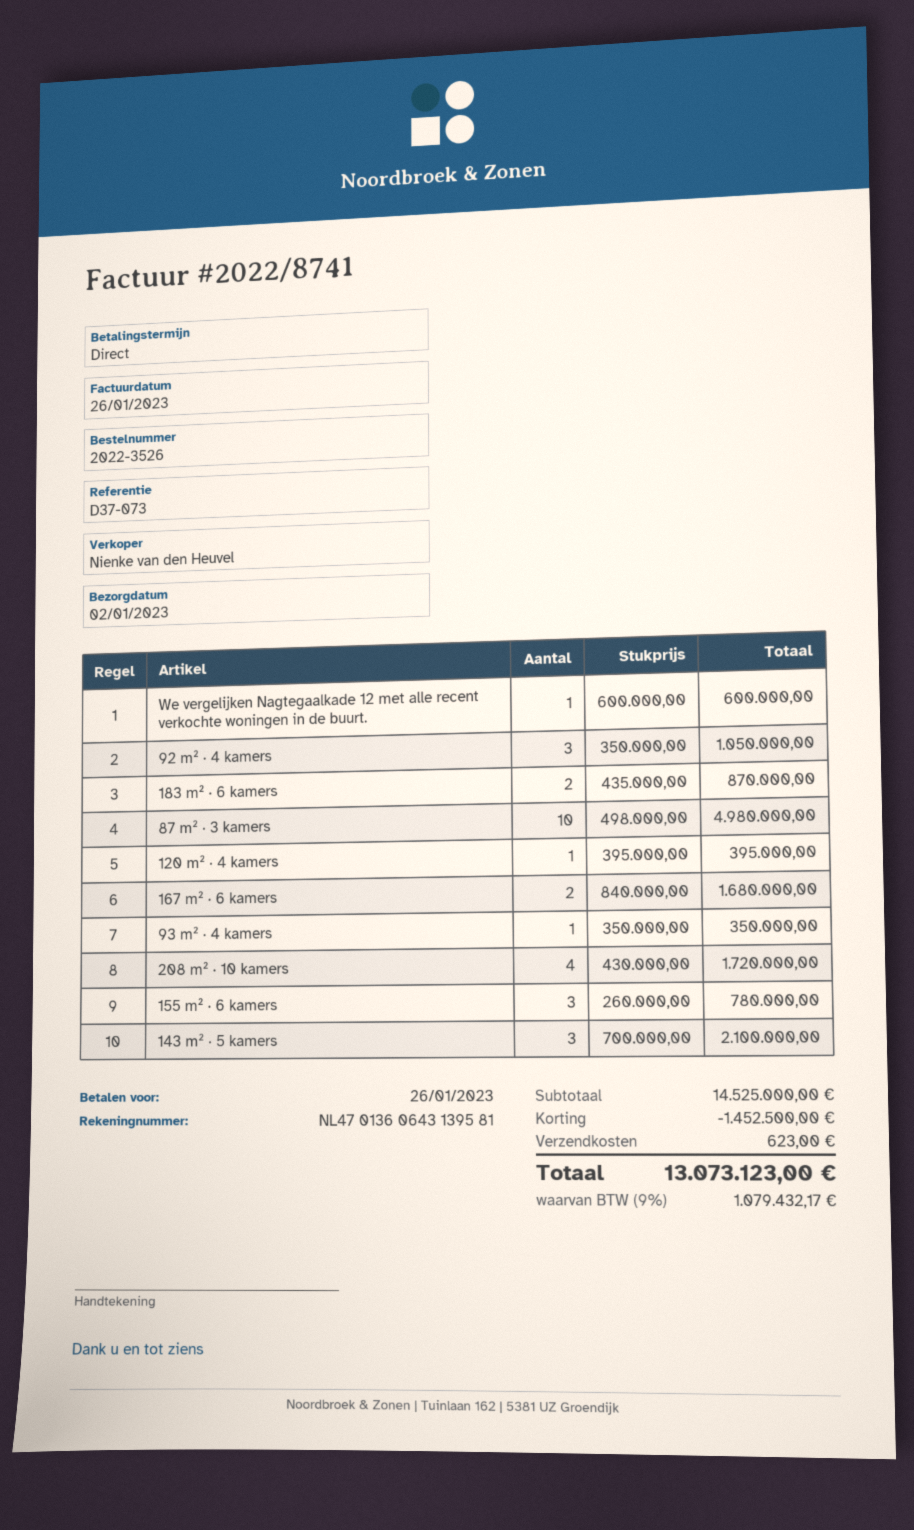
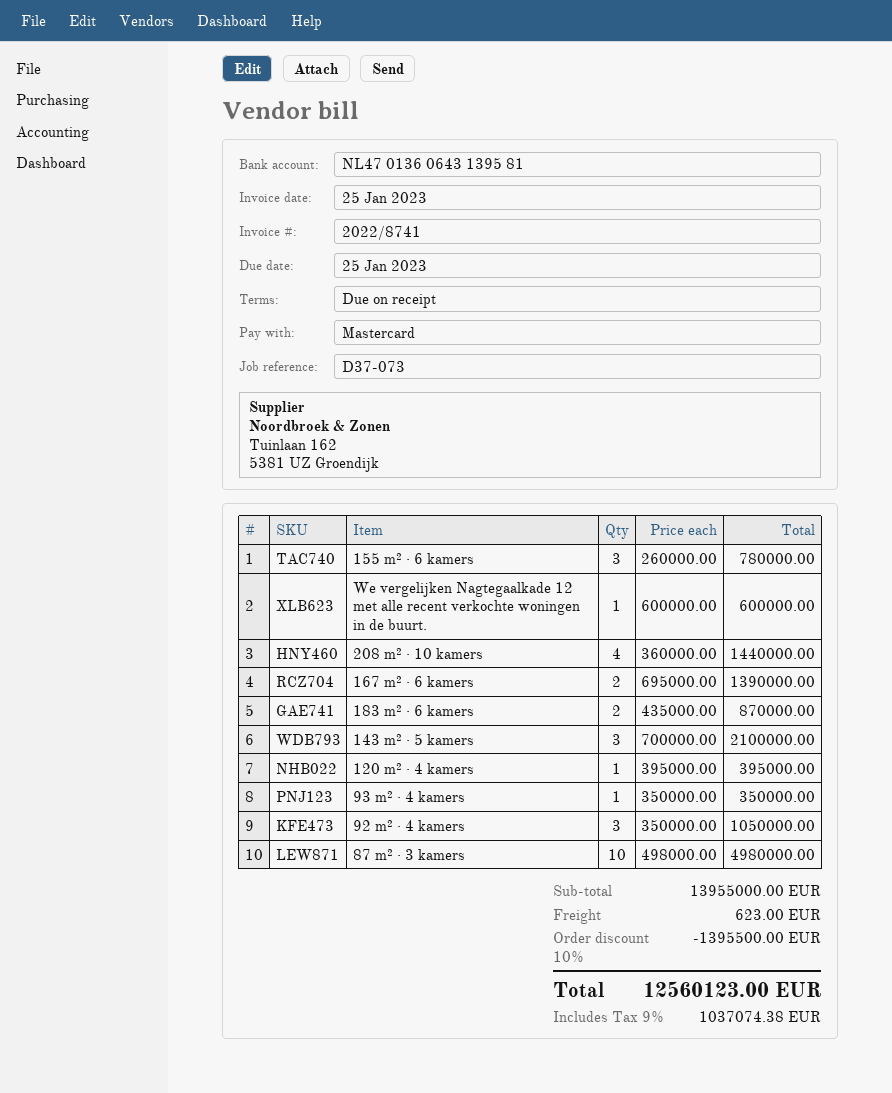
invoice date: 2023-01-26 -> 2023-01-25
due date: 2023-01-26 -> 2023-01-25
167 m² · 6 kamers: 2 x 840000.00 = 1680000.00 -> 2 x 695000.00 = 1390000.00
208 m² · 10 kamers: 4 x 430000.00 = 1720000.00 -> 4 x 360000.00 = 1440000.00
subtotal: 14525000.00 -> 13955000.00
discount: 1452500.00 -> 1395500.00
tax: 9% = 1079432.17 -> 9% = 1037074.38
total: 13073123.00 -> 12560123.00

